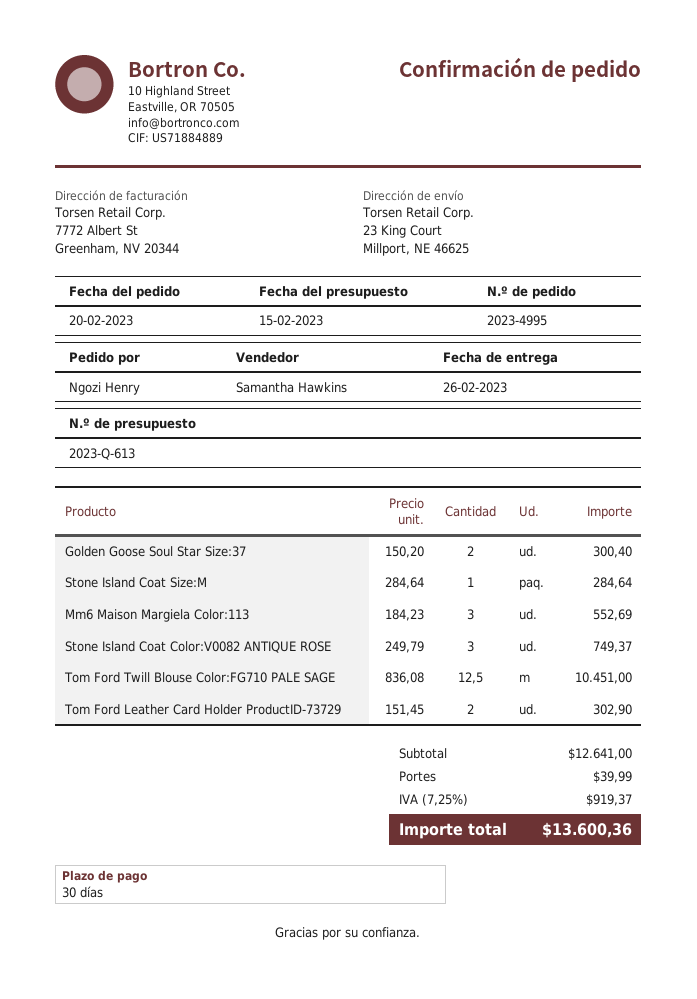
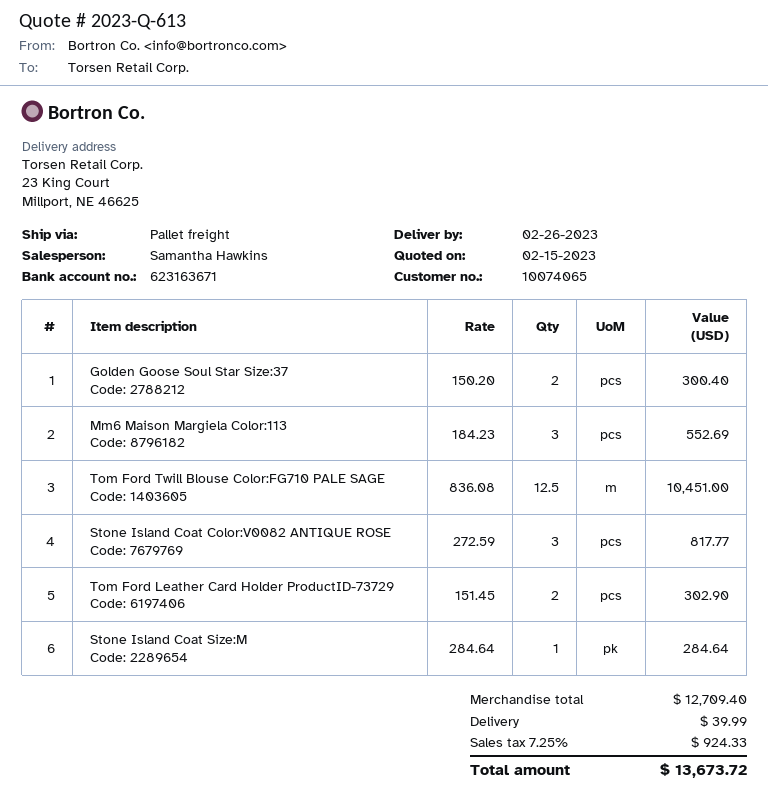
Stone Island Coat Color:V0082 ANTIQUE ROSE: 3 x 249.79 = 749.37 -> 3 x 272.59 = 817.77
subtotal: 12641.00 -> 12709.40
tax: 7.25% = 919.37 -> 7.25% = 924.33
total: 13600.36 -> 13673.72

